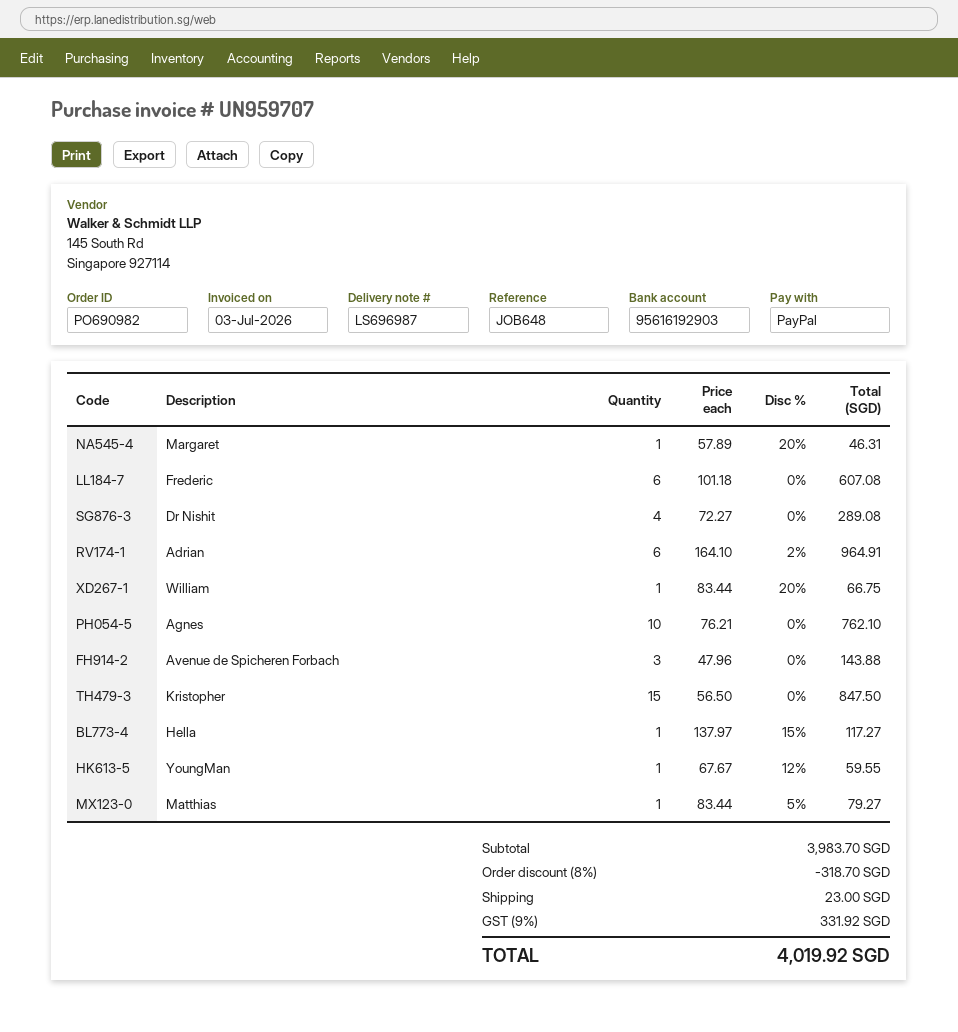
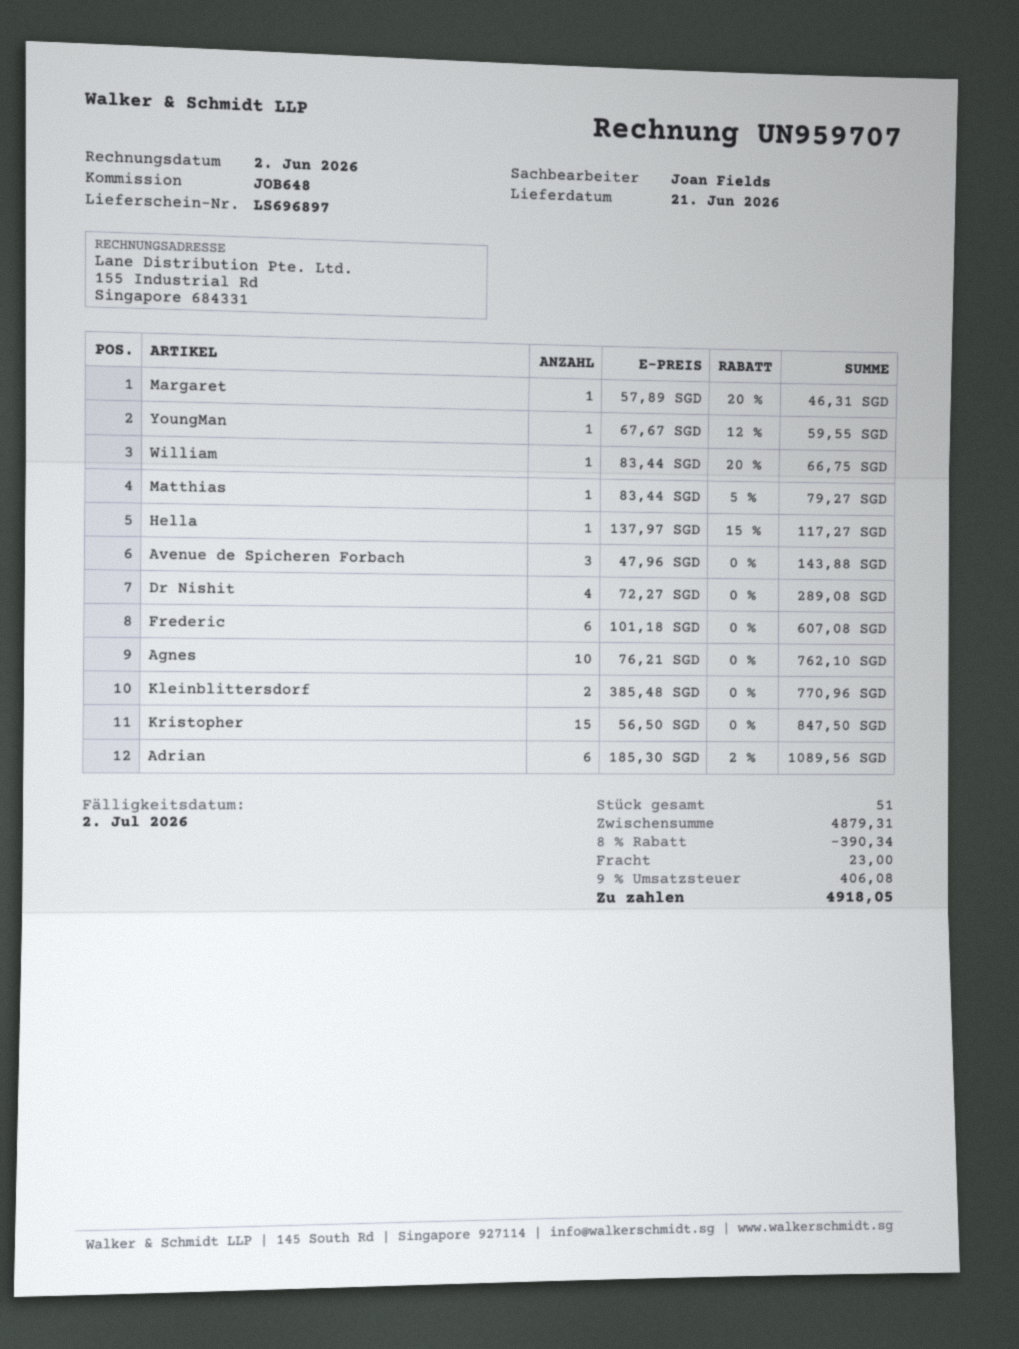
delivery note number: LS696987 -> LS696897
invoice date: 2026-07-03 -> 2026-06-02
Adrian: 6 x 164.10 - 2% = 964.91 -> 6 x 185.30 - 2% = 1089.56
Kleinblittersdorf: none -> 2 x 385.48 = 770.96
subtotal: 3983.70 -> 4879.31
discount: 8% = 318.70 -> 8% = 390.34
tax: 9% = 331.92 -> 9% = 406.08
total: 4019.92 -> 4918.05

